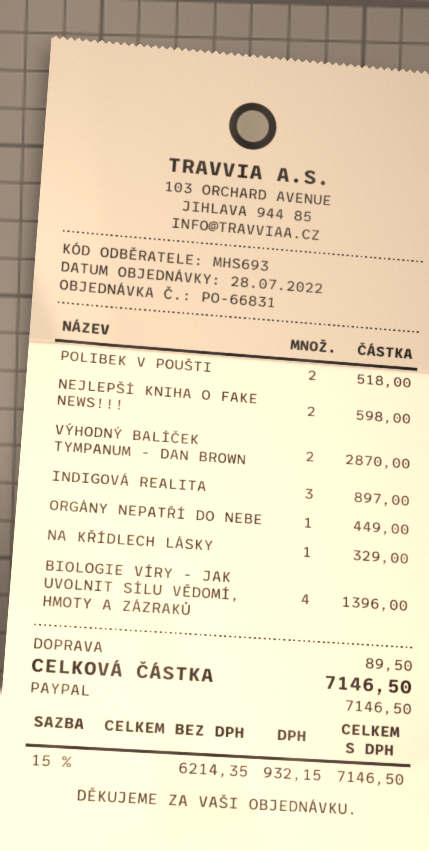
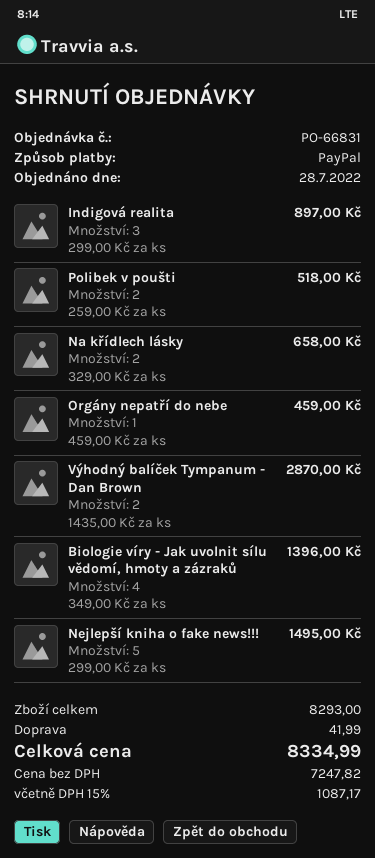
NEJLEPŠÍ KNIHA O FAKE NEWS!!!: 2 for 598.00 -> 5 for 1495.00
ORGÁNY NEPATŘÍ DO NEBE: 1 for 449.00 -> 1 for 459.00
NA KŘÍDLECH LÁSKY: 1 for 329.00 -> 2 for 658.00
shipping: 89.50 -> 41.99
net: 6214.35 -> 7247.82
tax: 15% = 932.15 -> 15% = 1087.17
total: 7146.50 -> 8334.99

